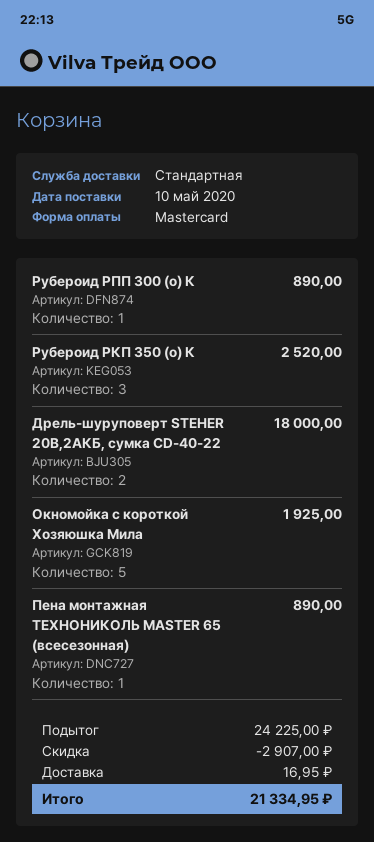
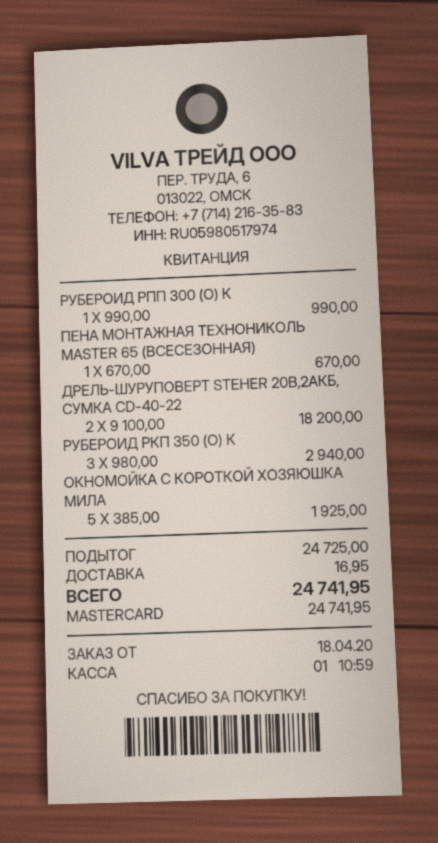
Рубероид РПП 300 (о) К: 1 for 890.00 -> 1 for 990.00
Рубероид РКП 350 (о) К: 3 for 2520.00 -> 3 for 2940.00
Дрель-шуруповерт STEHER 20В,2АКБ, сумка CD-40-22: 2 for 18000.00 -> 2 for 18200.00
Пена монтажная ТЕХНОНИКОЛЬ MASTER 65 (всесезонная): 1 for 890.00 -> 1 for 670.00
subtotal: 24225.00 -> 24725.00
discount: 2907.00 -> none
total: 21334.95 -> 24741.95

